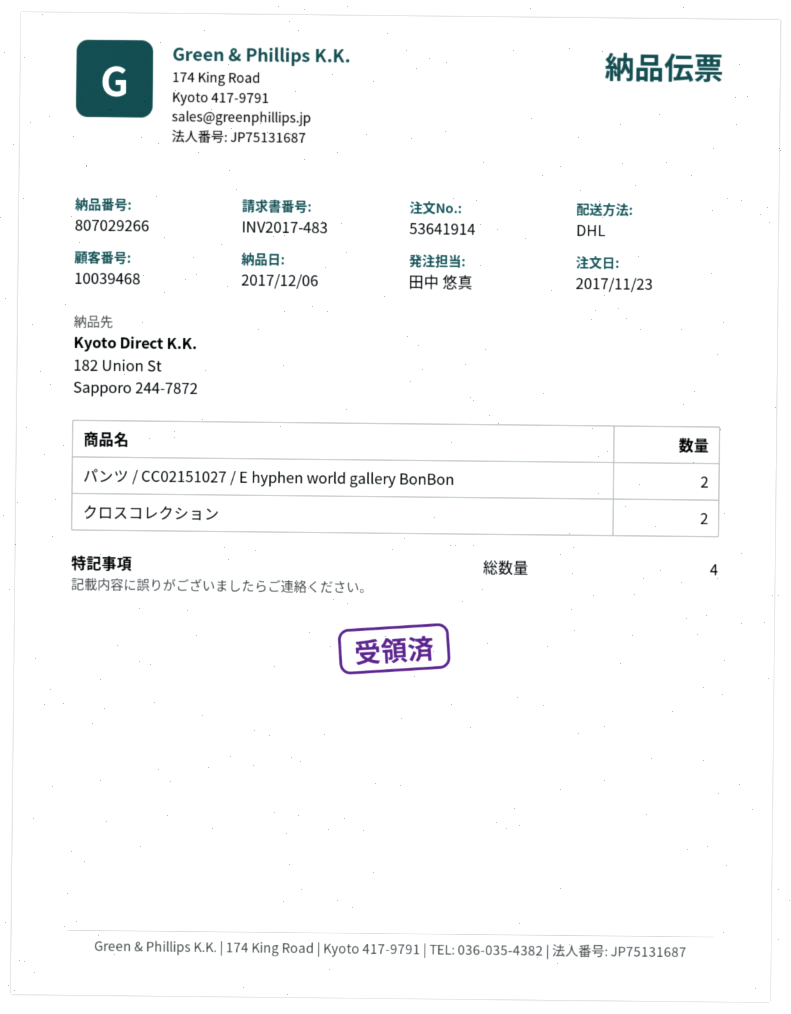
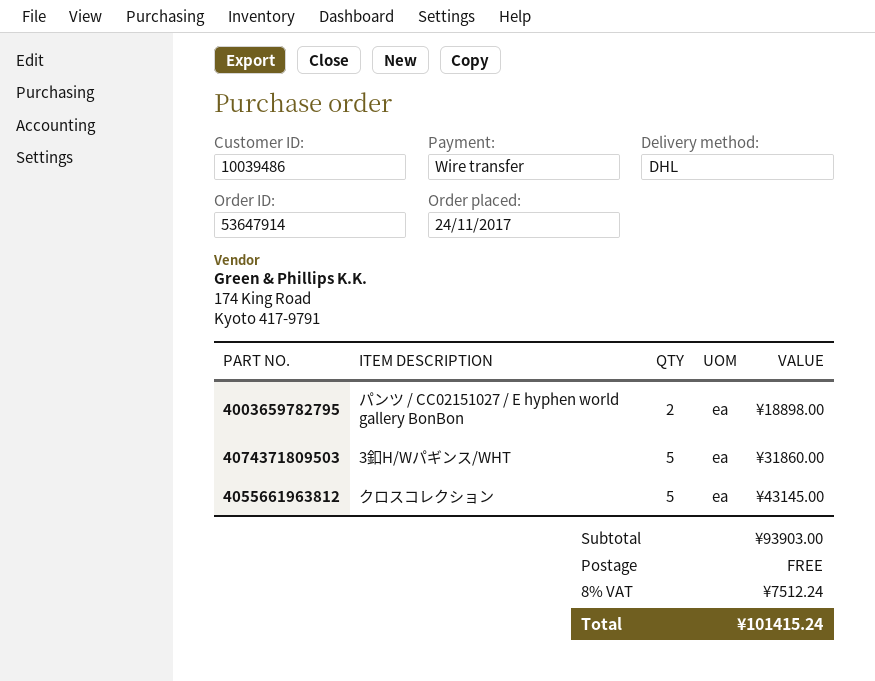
order number: 53641914 -> 53647914
order date: 2017-11-23 -> 2017-11-24
customer number: 10039468 -> 10039486
クロスコレクション: 2 -> 5
3釦H/Wパギンス/WHT: none -> 5

